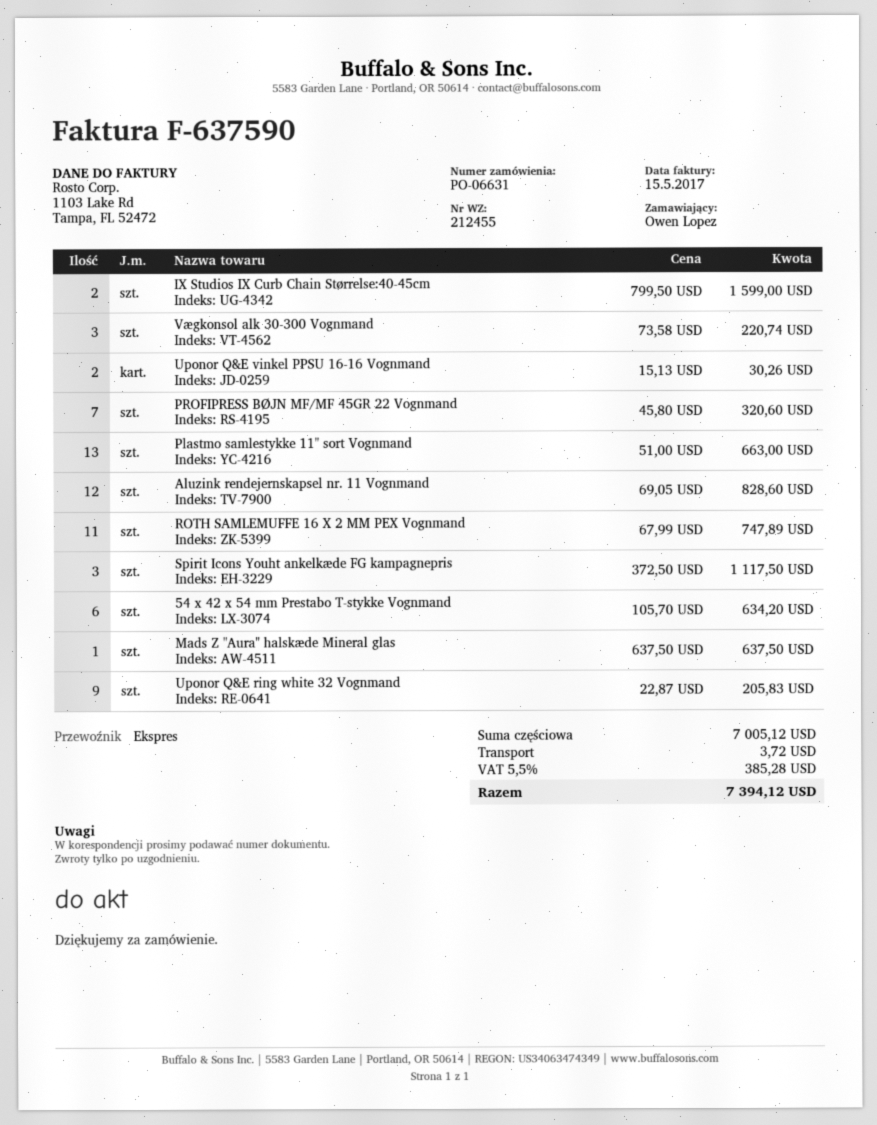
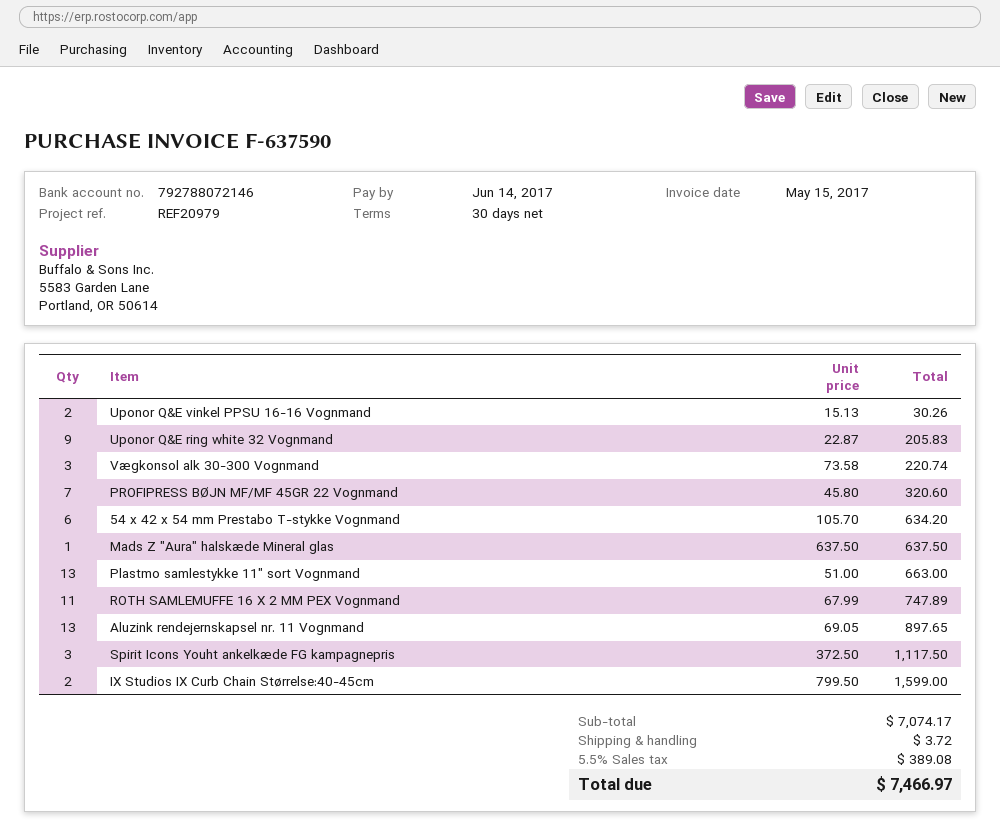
Aluzink rendejernskapsel nr. 11 Vognmand: 12 x 69.05 = 828.60 -> 13 x 69.05 = 897.65
subtotal: 7005.12 -> 7074.17
tax: 5.5% = 385.28 -> 5.5% = 389.08
total: 7394.12 -> 7466.97

